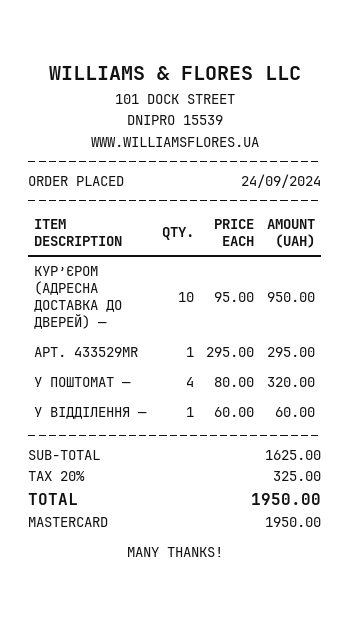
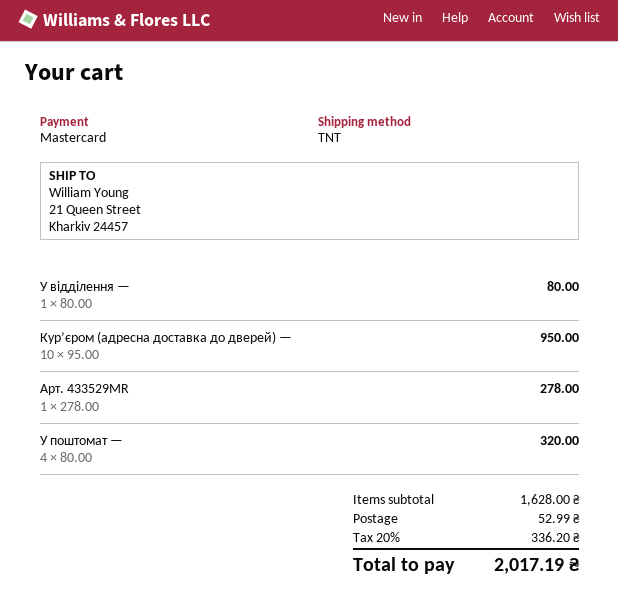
АРТ. 433529MR: 1 x 295.00 = 295.00 -> 1 x 278.00 = 278.00
У ВІДДІЛЕННЯ —: 1 x 60.00 = 60.00 -> 1 x 80.00 = 80.00
subtotal: 1625.00 -> 1628.00
shipping: none -> 52.99
tax: 20% = 325.00 -> 20% = 336.20
total: 1950.00 -> 2017.19

